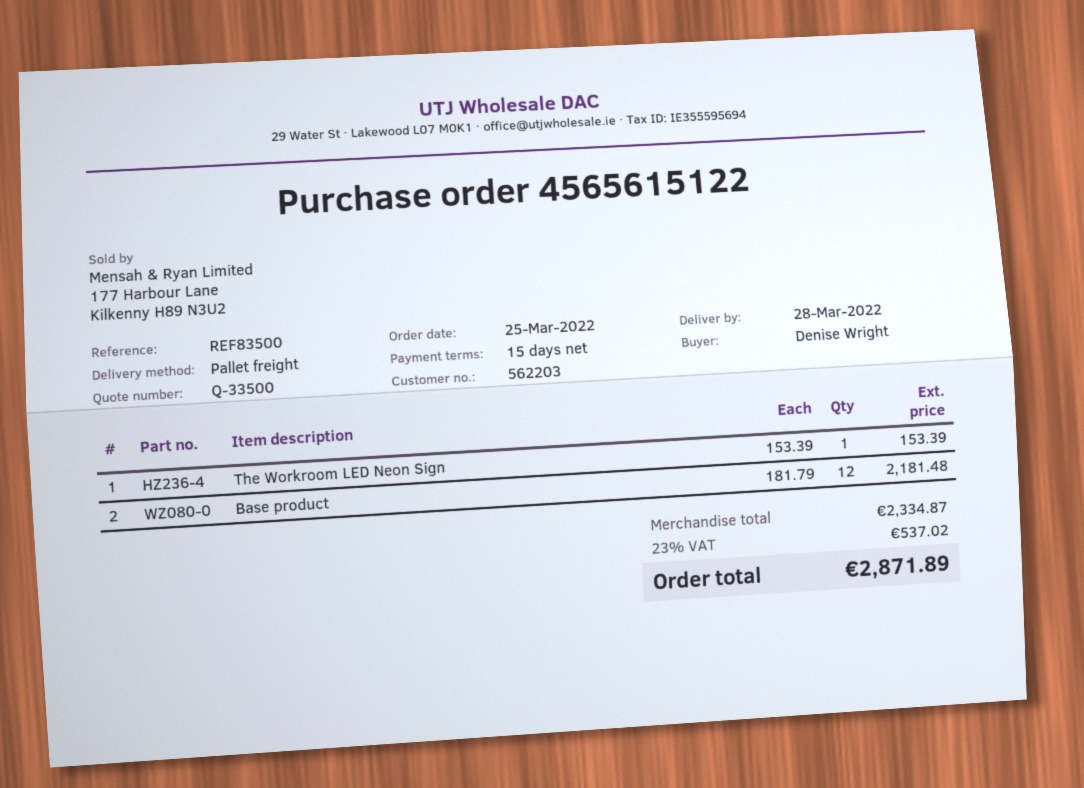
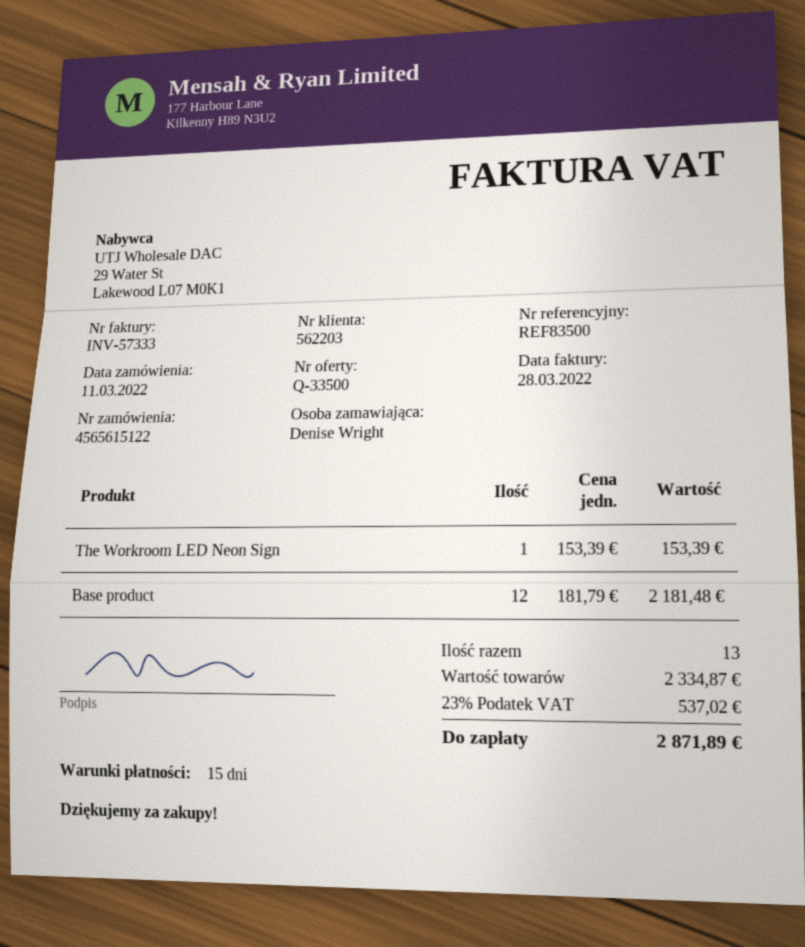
order date: 2022-03-25 -> 2022-03-11

